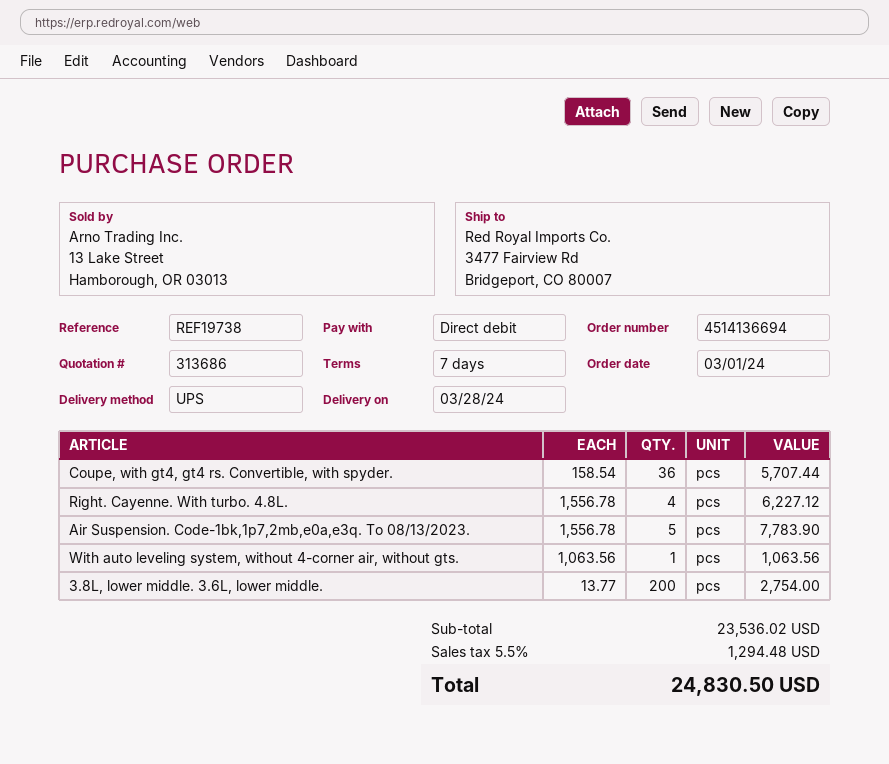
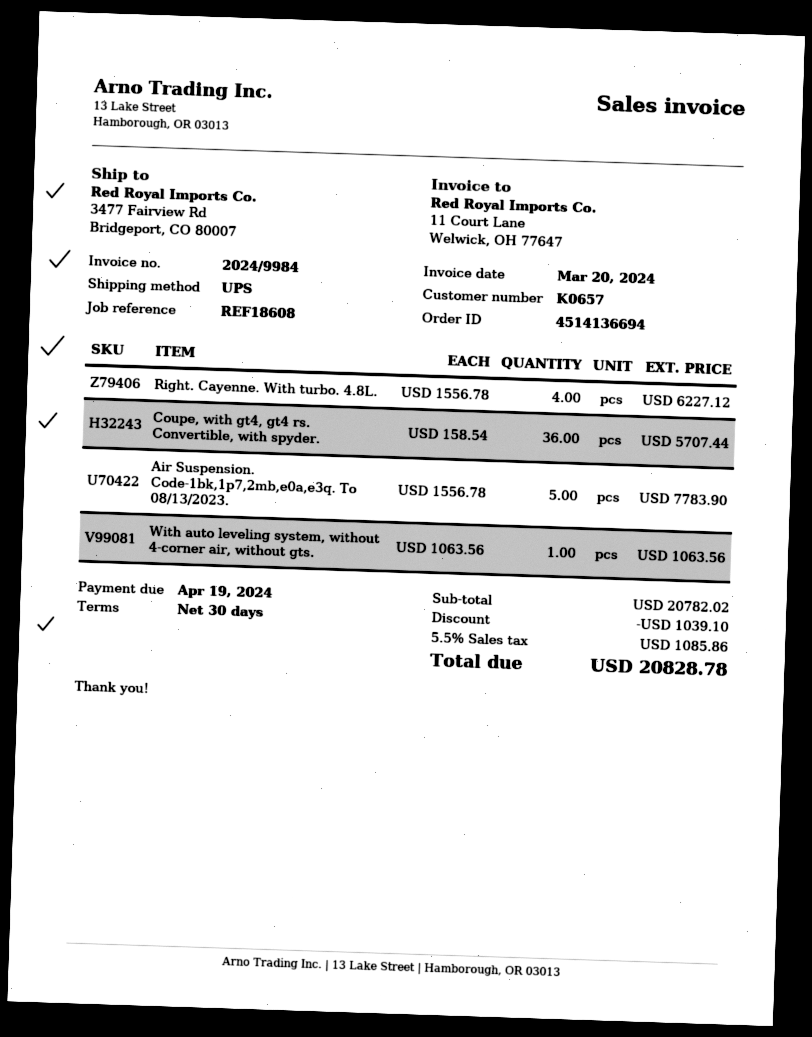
payment terms: 7 days -> 30 days
reference: REF19738 -> REF18608
3.8L, lower middle. 3.6L, lower middle.: 200 x 13.77 = 2754.00 -> none
subtotal: 23536.02 -> 20782.02
discount: none -> 1039.10
tax: 5.5% = 1294.48 -> 5.5% = 1085.86
total: 24830.50 -> 20828.78

